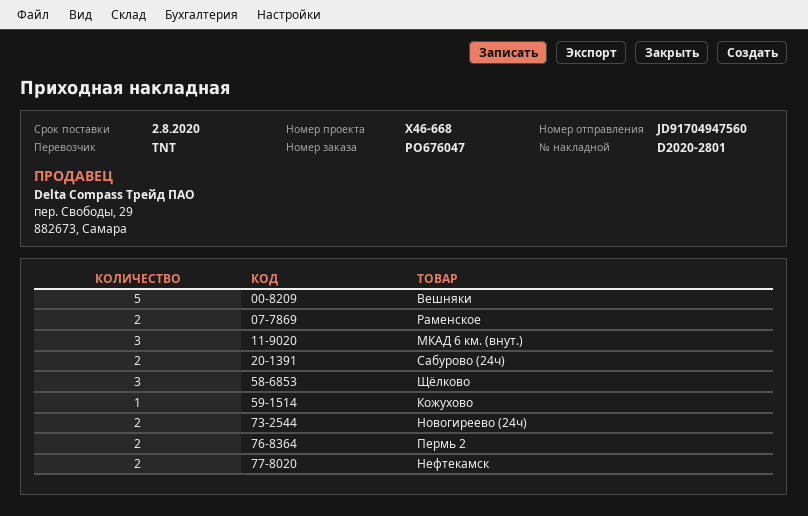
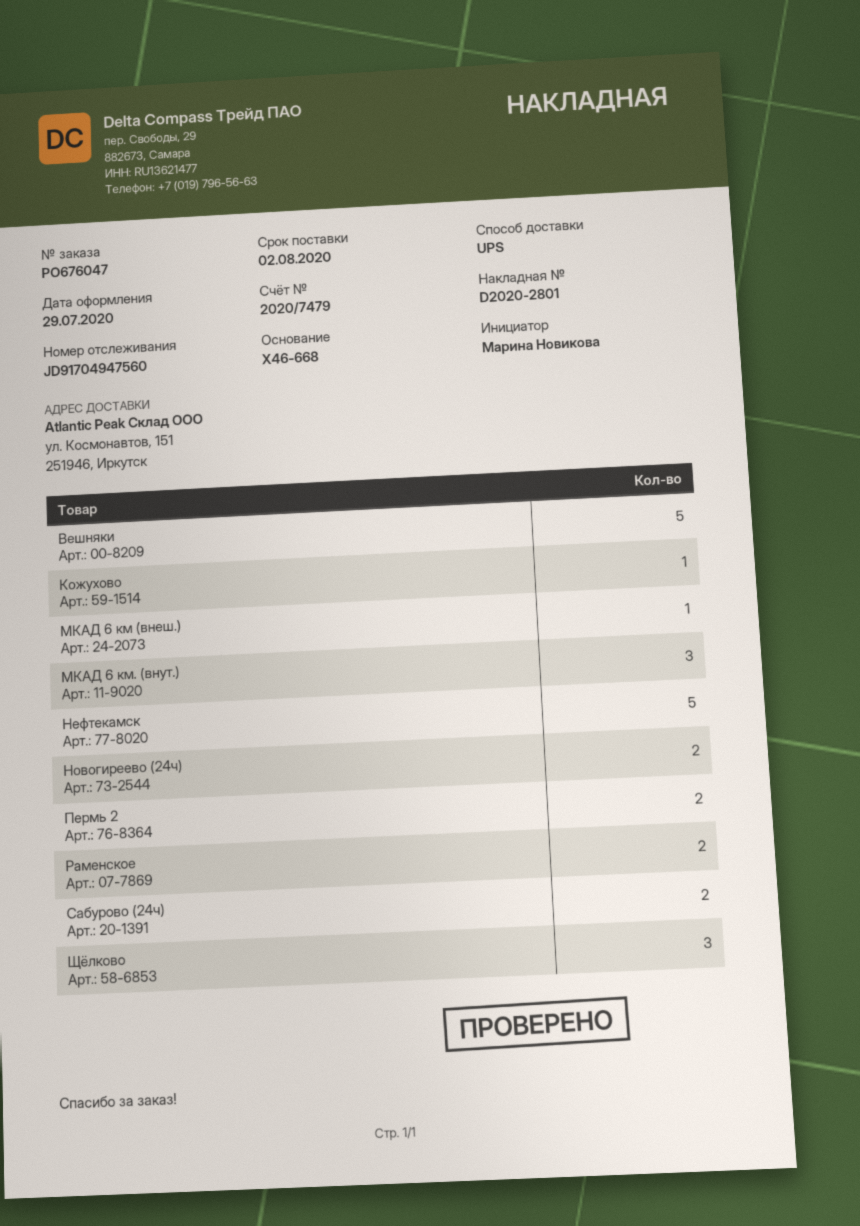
shipping method: TNT -> UPS
Нефтекамск: 2 -> 5
МКАД 6 км (внеш.): none -> 1

